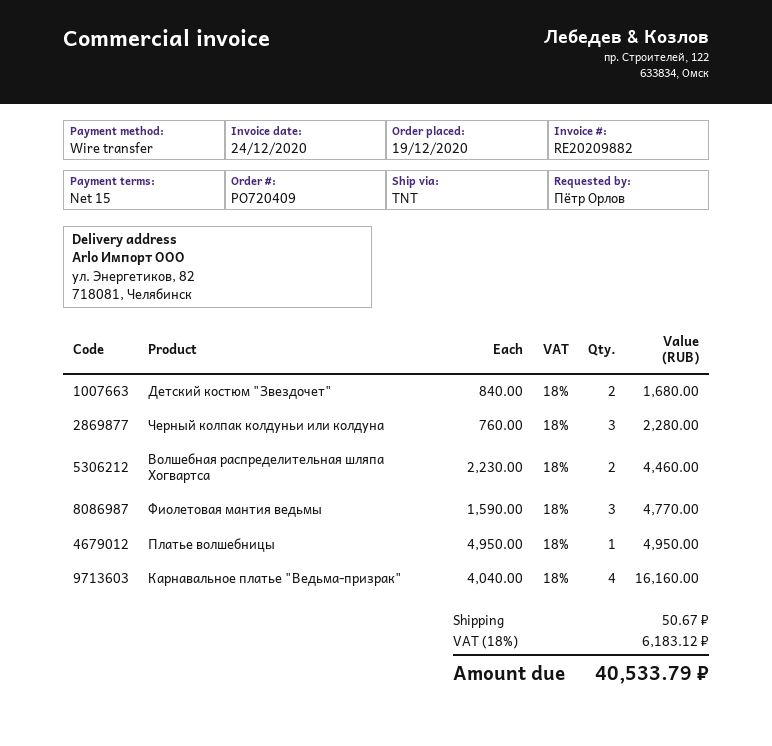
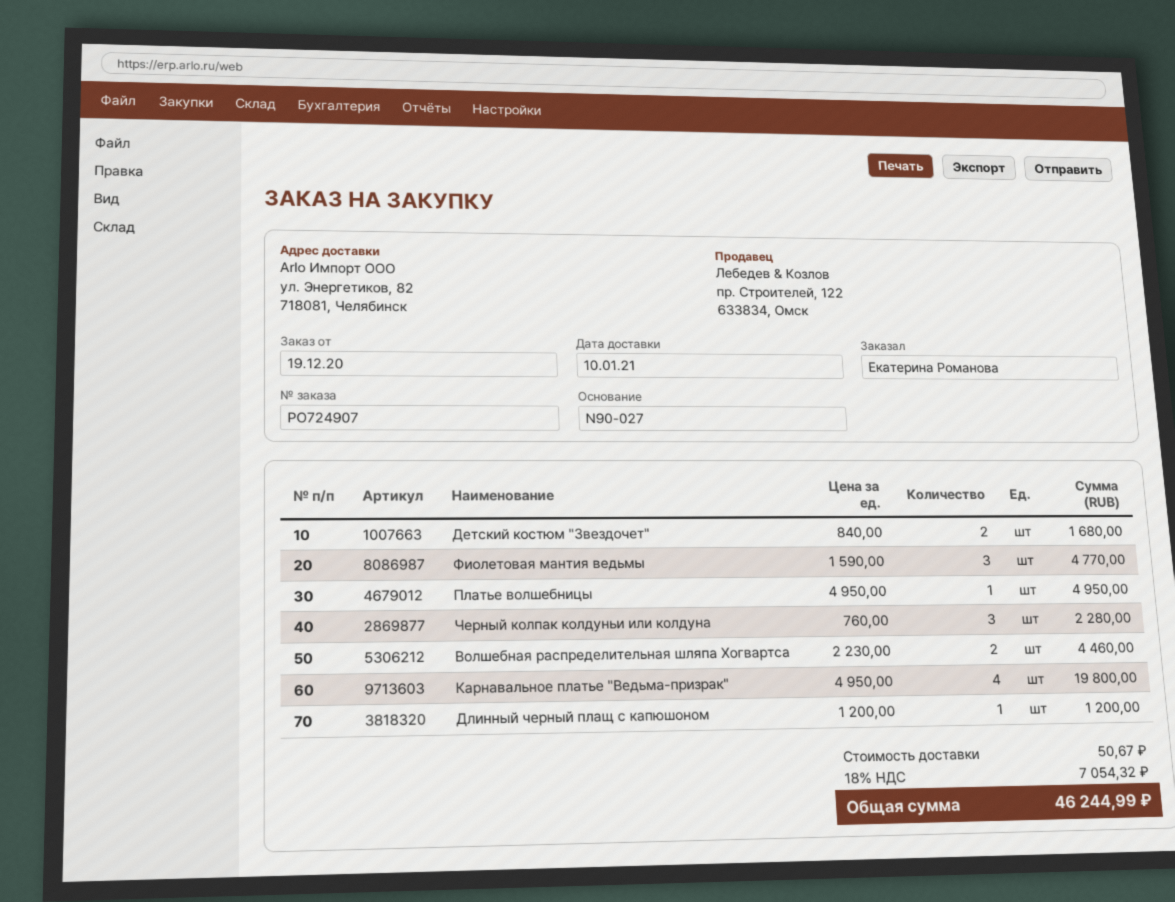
order number: PO720409 -> PO724907
ordered by: Пётр Орлов -> Екатерина Романова
Карнавальное платье "Ведьма-призрак": 4 x 4040.00 = 16160.00 -> 4 x 4950.00 = 19800.00
Длинный черный плащ с капюшоном: none -> 1 x 1200.00 = 1200.00
tax: 18% = 6183.12 -> 18% = 7054.32
total: 40533.79 -> 46244.99

